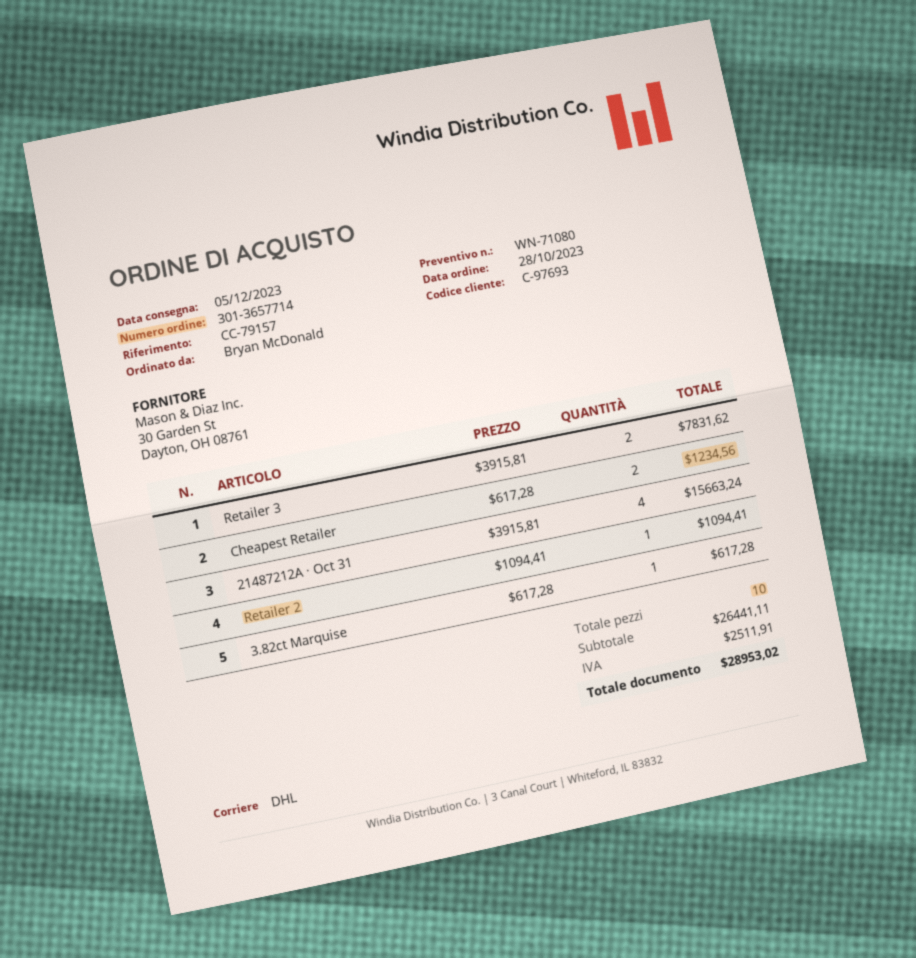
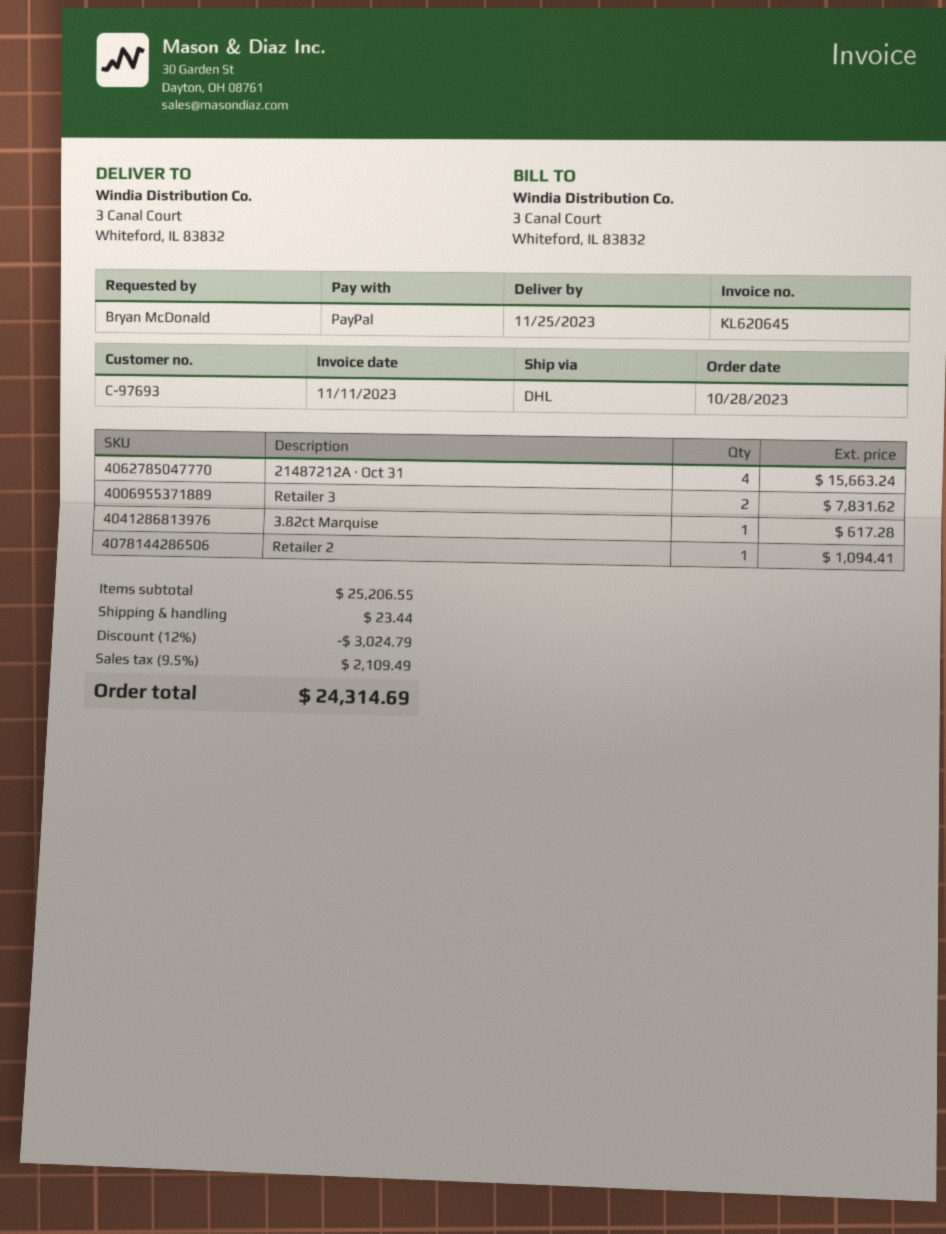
delivery date: 2023-12-05 -> 2023-11-25
Cheapest Retailer: 2 for 1234.56 -> none
subtotal: 26441.11 -> 25206.55
discount: none -> 12% = 3024.79
shipping: none -> 23.44
tax: 2511.91 -> 2109.49
total: 28953.02 -> 24314.69

